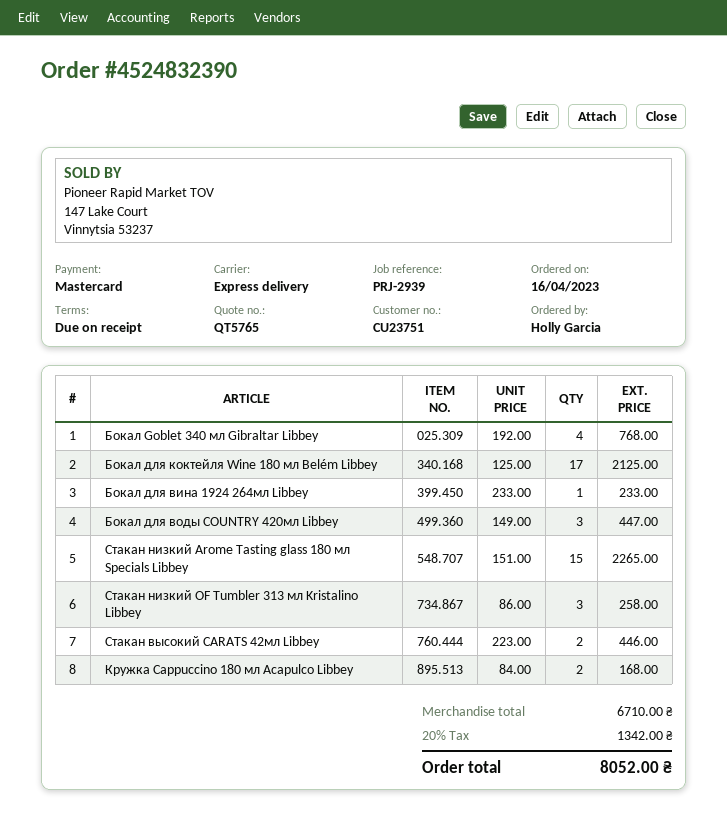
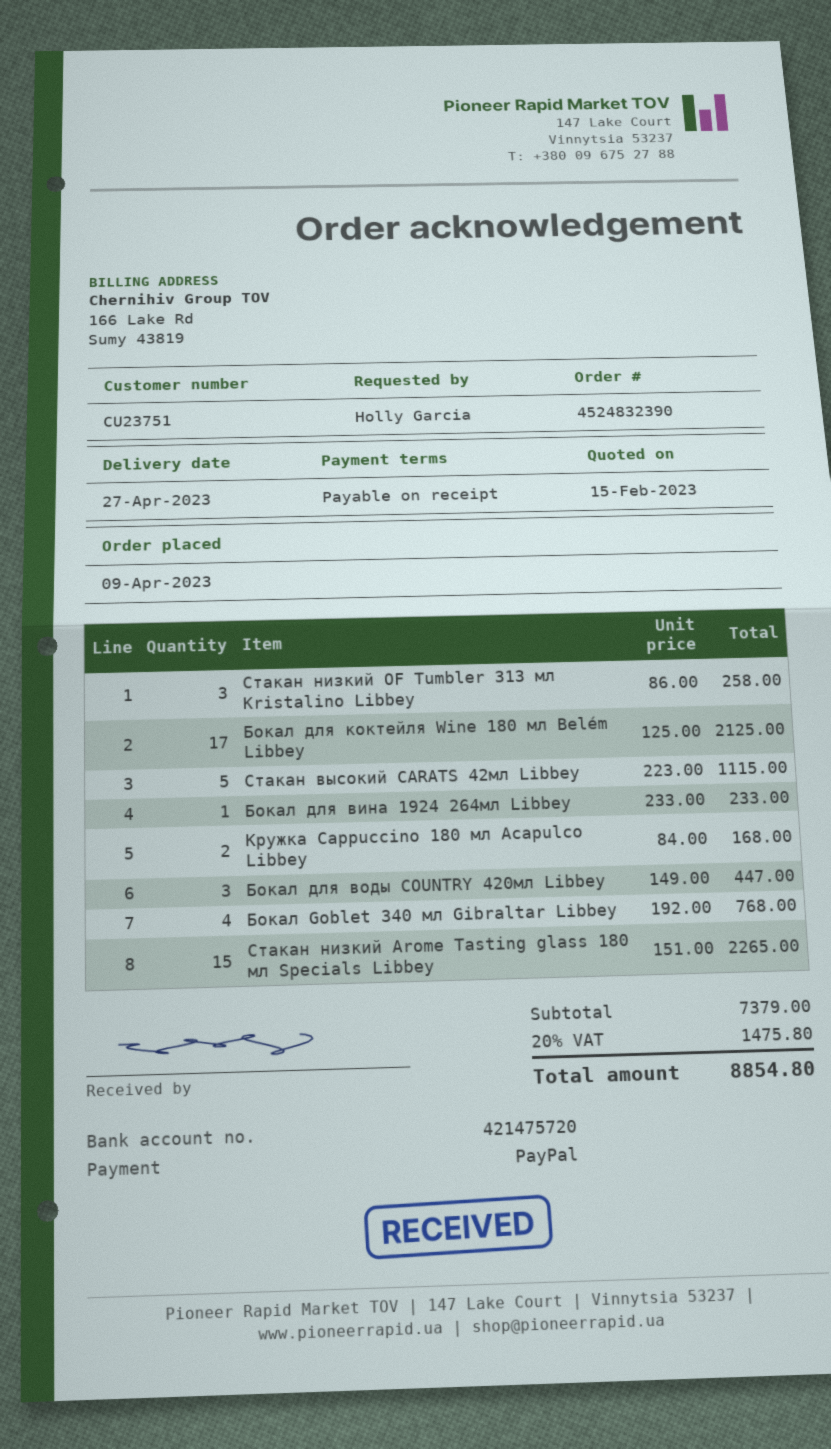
order date: 2023-04-16 -> 2023-04-09
payment method: Mastercard -> PayPal
Стакан высокий CARATS 42мл Libbey: 2 x 223.00 = 446.00 -> 5 x 223.00 = 1115.00
subtotal: 6710.00 -> 7379.00
tax: 20% = 1342.00 -> 20% = 1475.80
total: 8052.00 -> 8854.80

